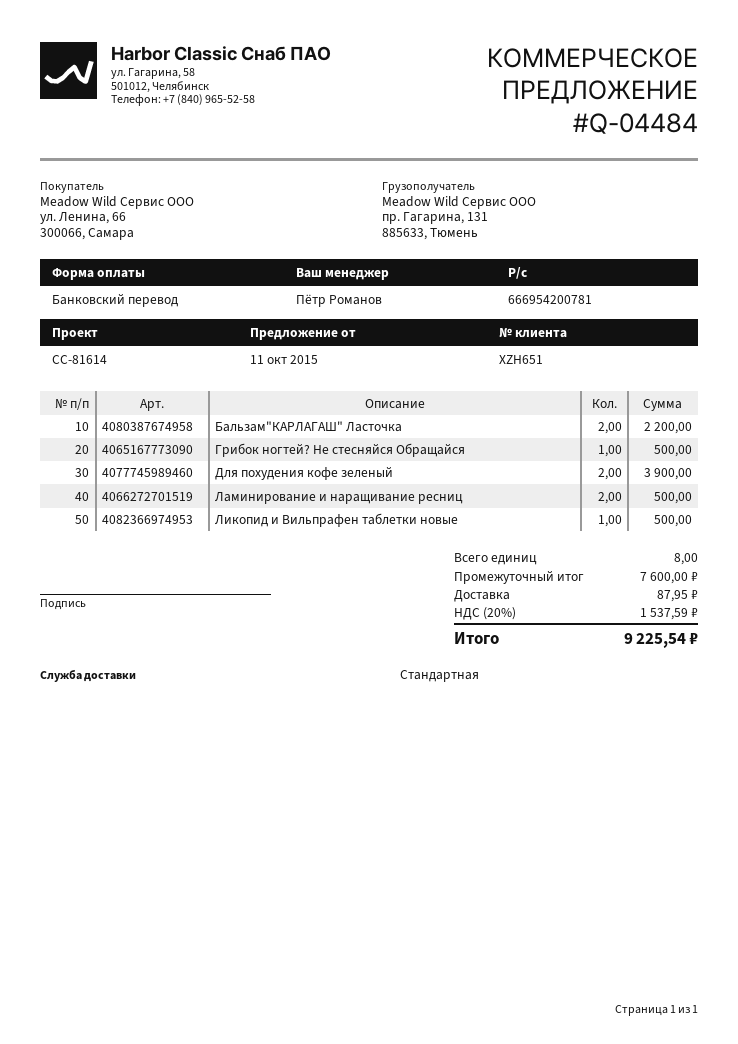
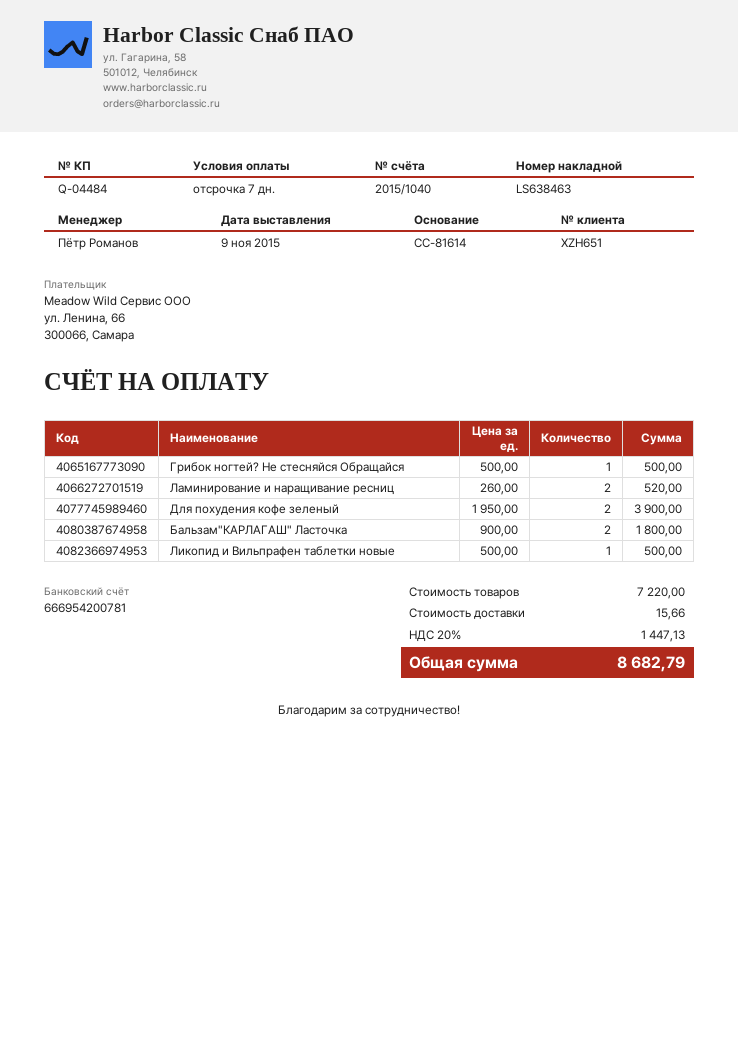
Бальзам"КАРЛАГАШ" Ласточка: 2 for 2200.00 -> 2 for 1800.00
Ламинирование и наращивание ресниц: 2 for 500.00 -> 2 for 520.00
subtotal: 7600.00 -> 7220.00
shipping: 87.95 -> 15.66
tax: 20% = 1537.59 -> 20% = 1447.13
total: 9225.54 -> 8682.79

